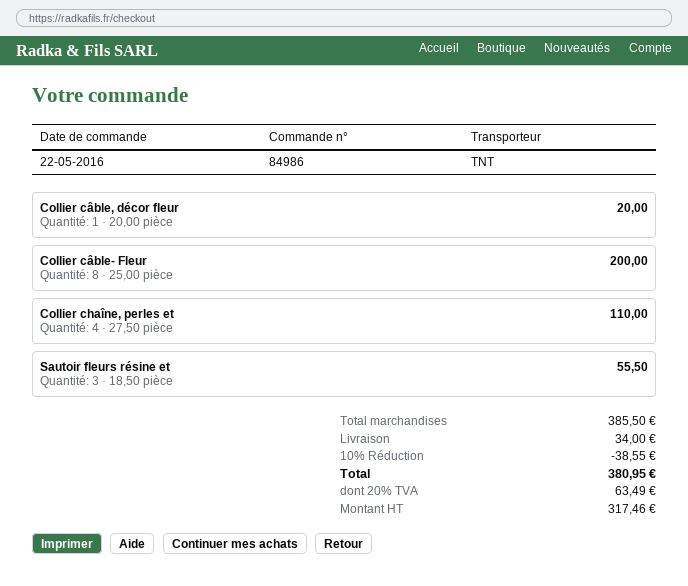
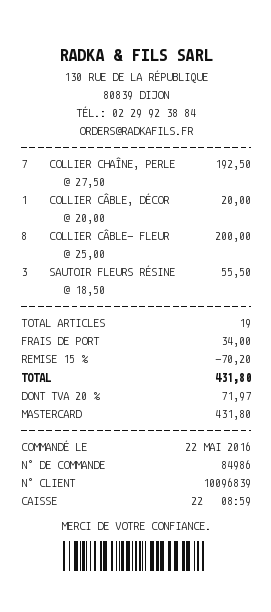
Collier chaîne, perles et: 4 x 27.50 = 110.00 -> 7 x 27.50 = 192.50
discount: 10% = 38.55 -> 15% = 70.20
tax: 20% = 63.49 -> 20% = 71.97
total: 380.95 -> 431.80

